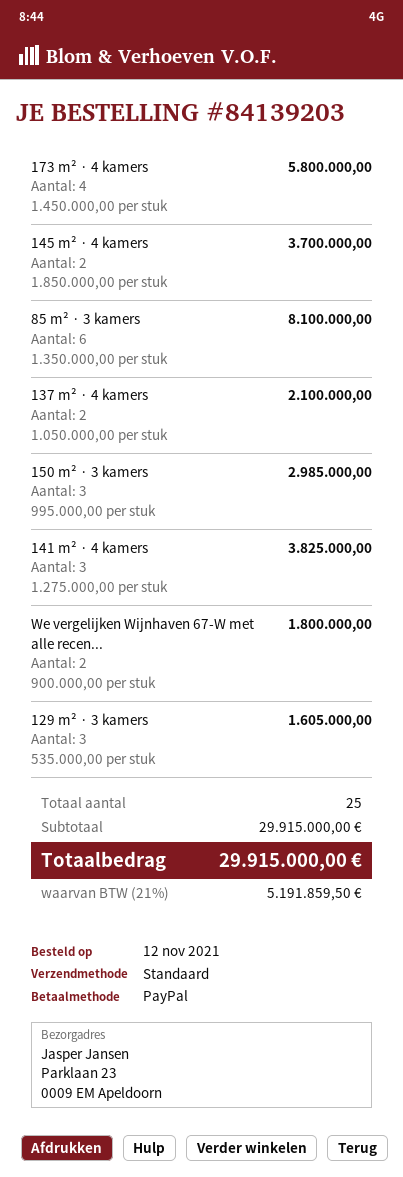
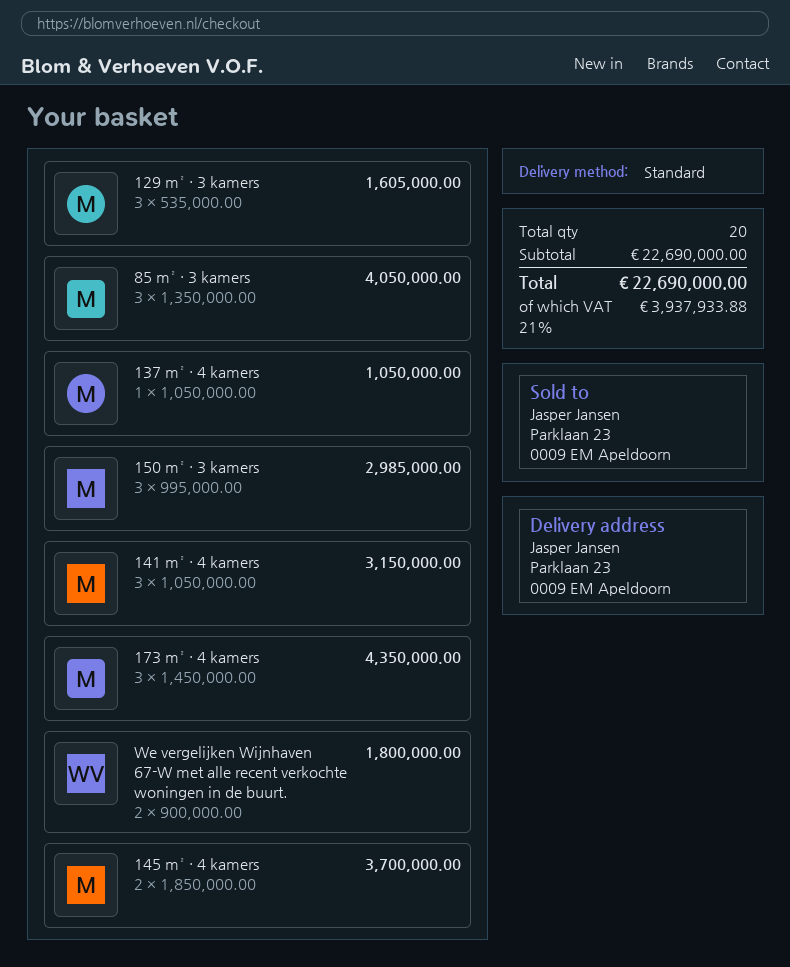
173 m² · 4 kamers: 4 x 1450000.00 = 5800000.00 -> 3 x 1450000.00 = 4350000.00
85 m² · 3 kamers: 6 x 1350000.00 = 8100000.00 -> 3 x 1350000.00 = 4050000.00
137 m² · 4 kamers: 2 x 1050000.00 = 2100000.00 -> 1 x 1050000.00 = 1050000.00
141 m² · 4 kamers: 3 x 1275000.00 = 3825000.00 -> 3 x 1050000.00 = 3150000.00
total quantity: 25 -> 20
subtotal: 29915000.00 -> 22690000.00
tax: 21% = 5191859.50 -> 21% = 3937933.88
total: 29915000.00 -> 22690000.00

